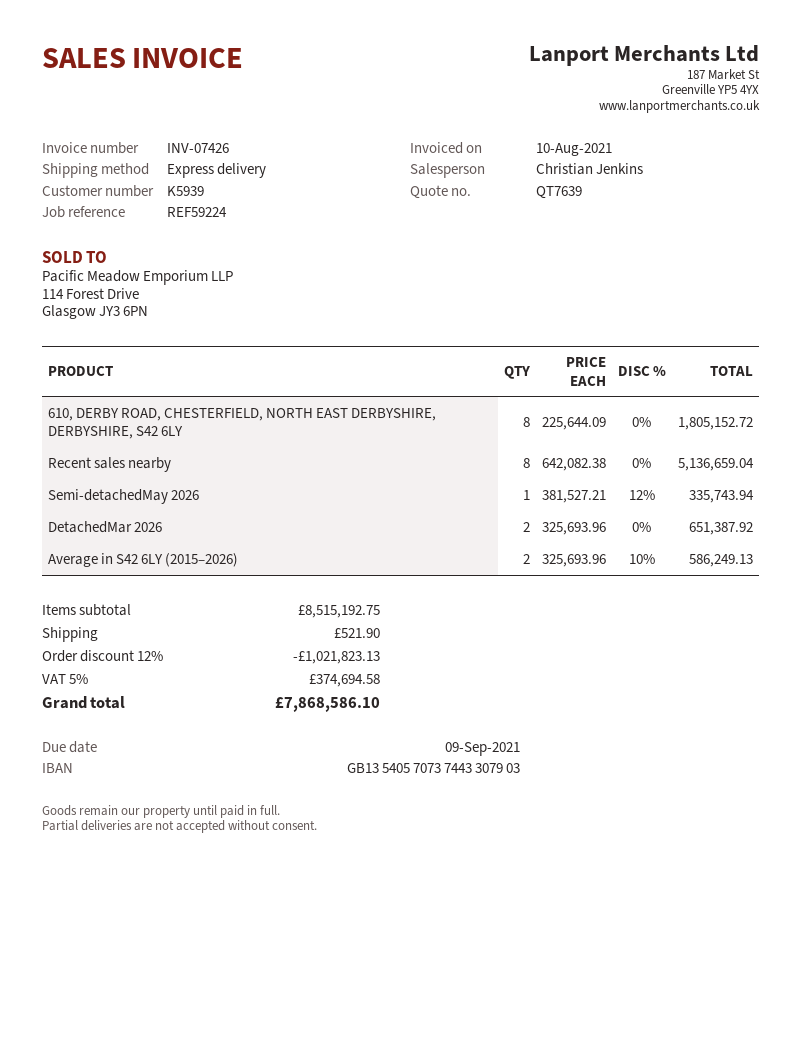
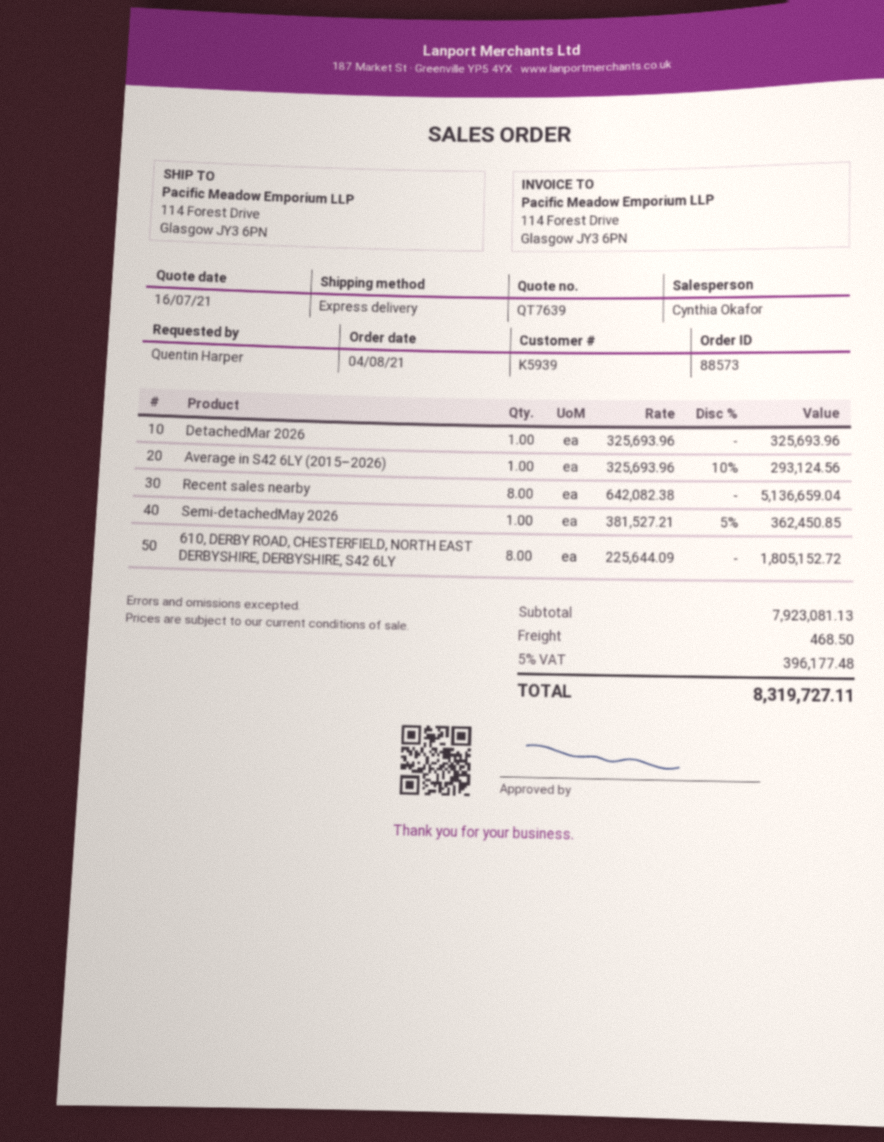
sales rep: Christian Jenkins -> Cynthia Okafor
Semi-detachedMay 2026: 1 x 381527.21 - 12% = 335743.94 -> 1 x 381527.21 - 5% = 362450.85
DetachedMar 2026: 2 x 325693.96 = 651387.92 -> 1 x 325693.96 = 325693.96
Average in S42 6LY (2015–2026): 2 x 325693.96 - 10% = 586249.13 -> 1 x 325693.96 - 10% = 293124.56
subtotal: 8515192.75 -> 7923081.13
discount: 12% = 1021823.13 -> none
shipping: 521.90 -> 468.50
tax: 5% = 374694.58 -> 5% = 396177.48
total: 7868586.10 -> 8319727.11

